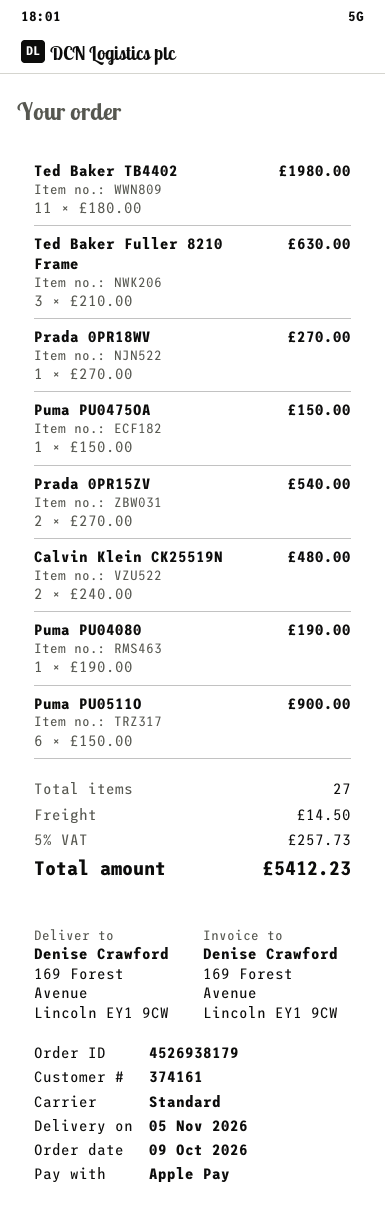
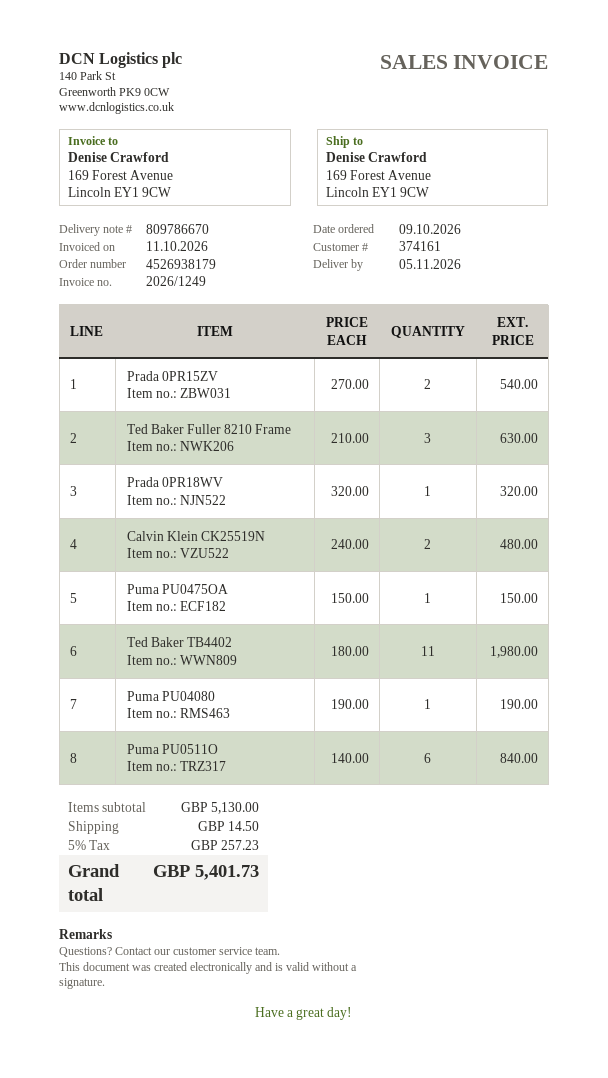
Prada 0PR18WV: 1 x 270.00 = 270.00 -> 1 x 320.00 = 320.00
Puma PU0511O: 6 x 150.00 = 900.00 -> 6 x 140.00 = 840.00
tax: 5% = 257.73 -> 5% = 257.23
total: 5412.23 -> 5401.73

